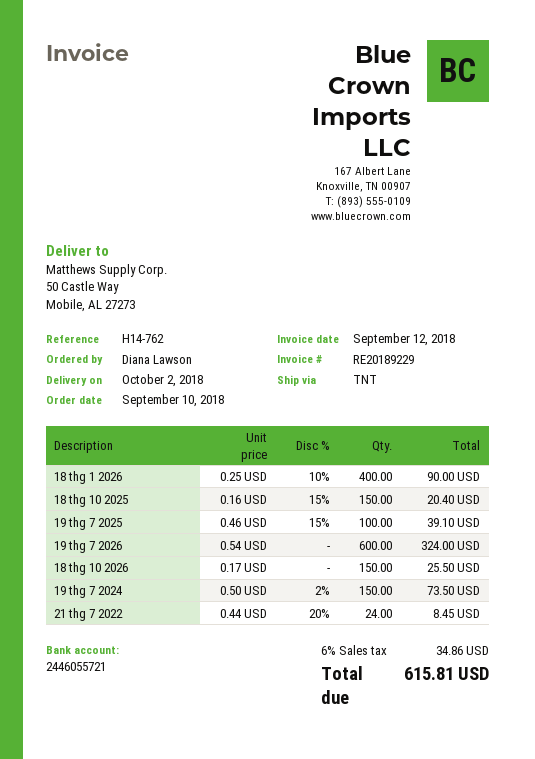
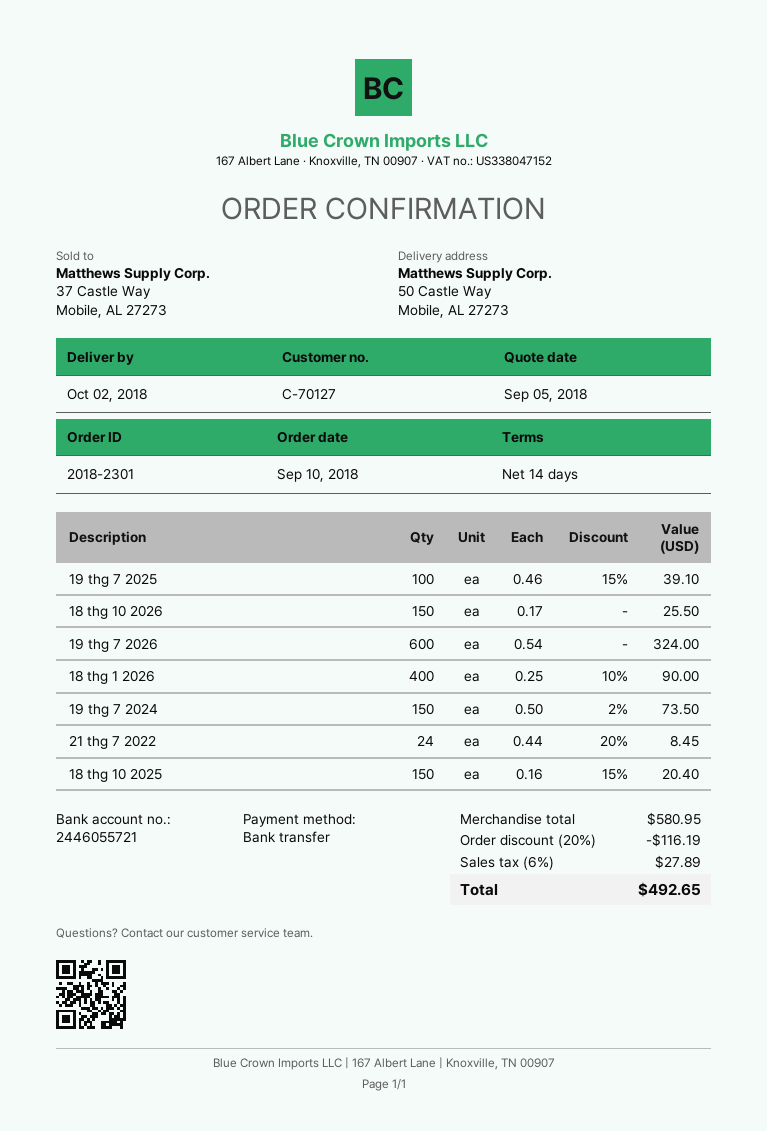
discount: none -> 20% = 116.19
tax: 6% = 34.86 -> 6% = 27.89
total: 615.81 -> 492.65

